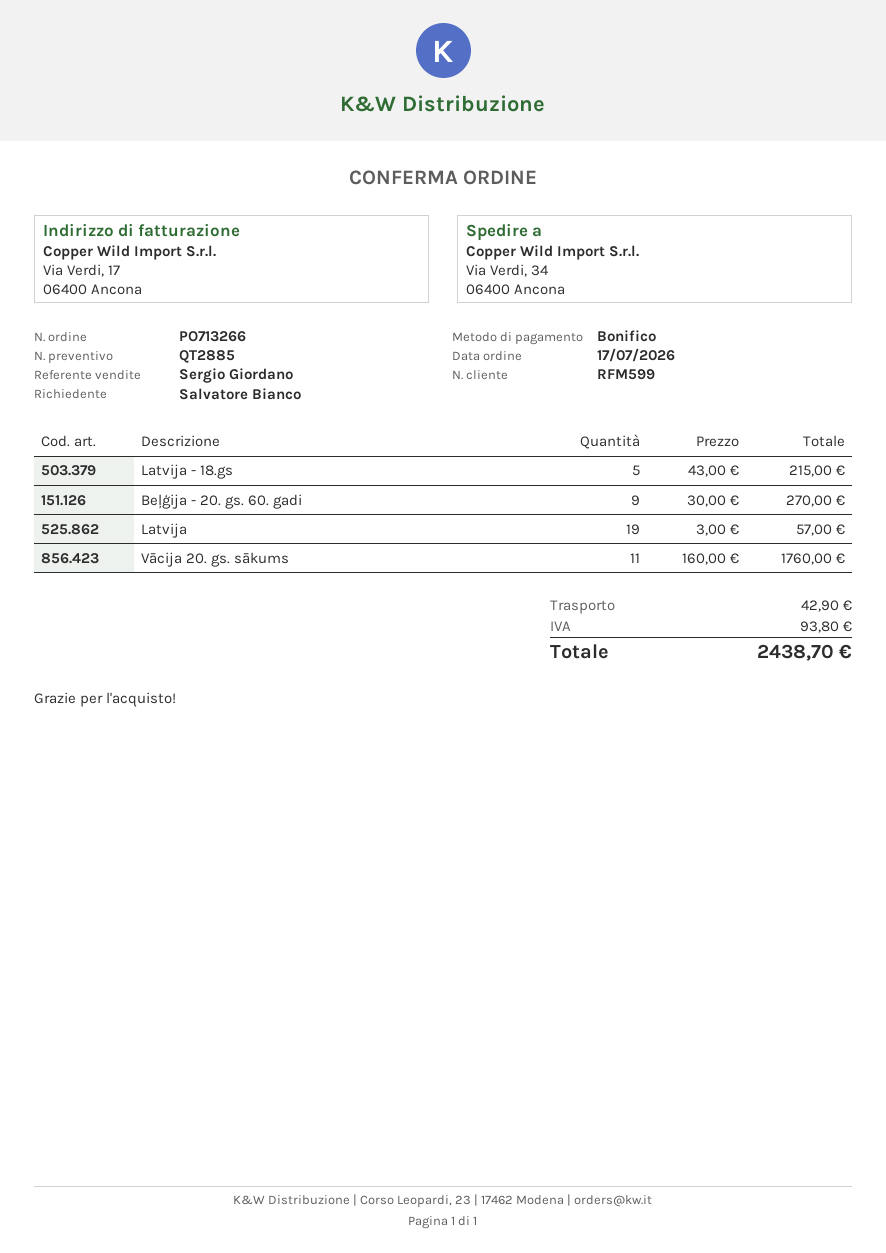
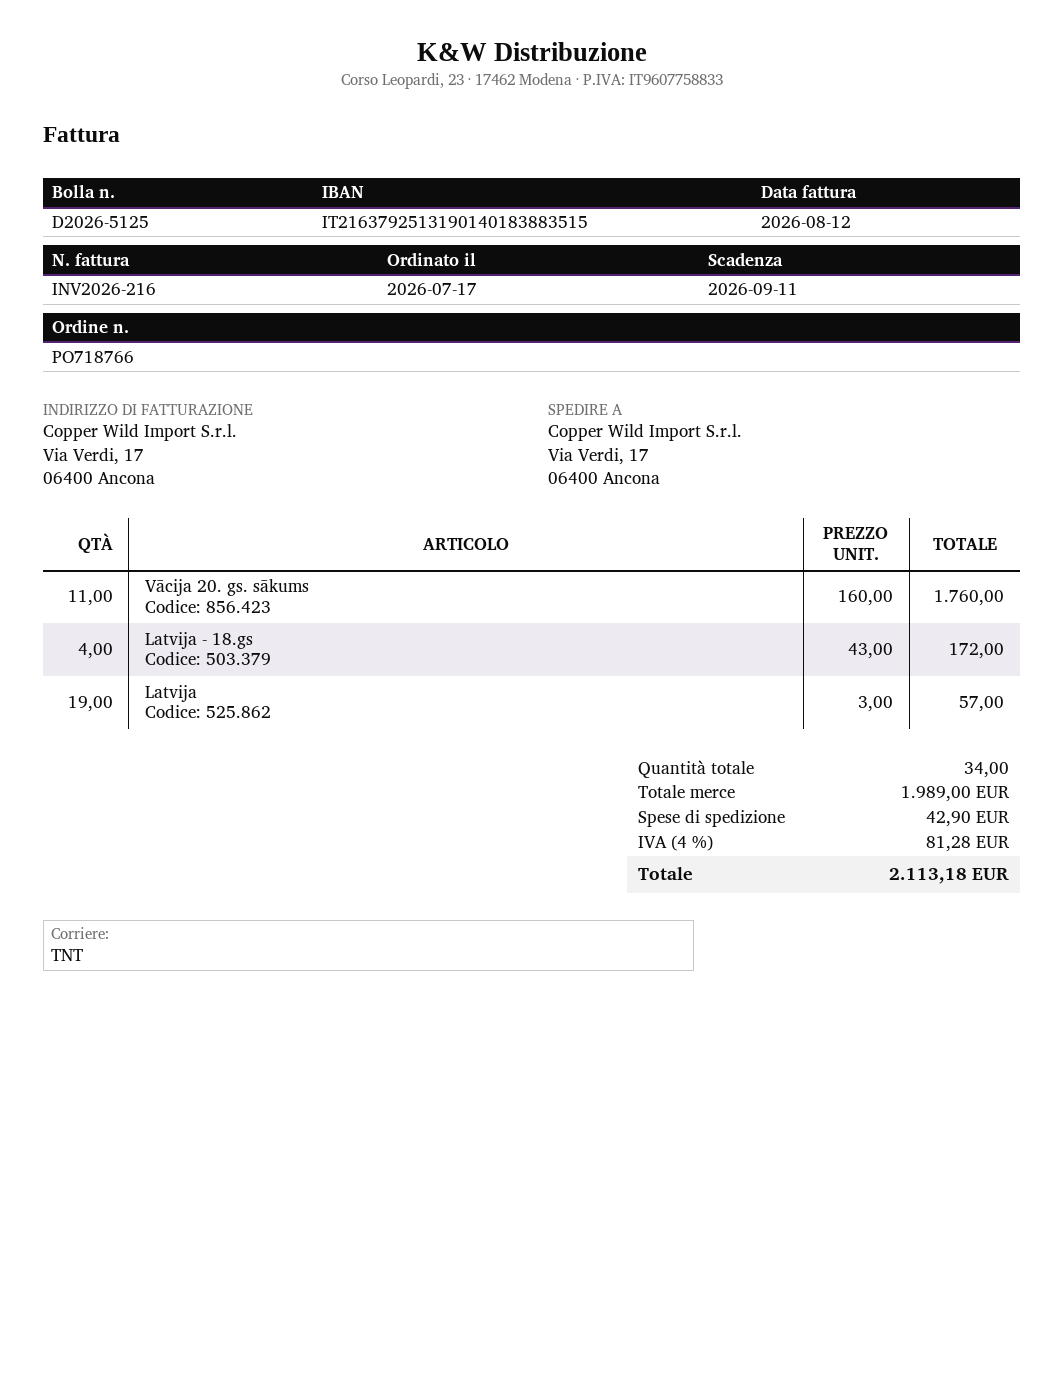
order number: PO713266 -> PO718766
ship to: Via Verdi, 34, 06400 Ancona -> Via Verdi, 17, 06400 Ancona
Latvija - 18.gs: 5 x 43.00 = 215.00 -> 4 x 43.00 = 172.00
Beļģija - 20. gs. 60. gadi: 9 x 30.00 = 270.00 -> none
tax: 93.80 -> 81.28
total: 2438.70 -> 2113.18

